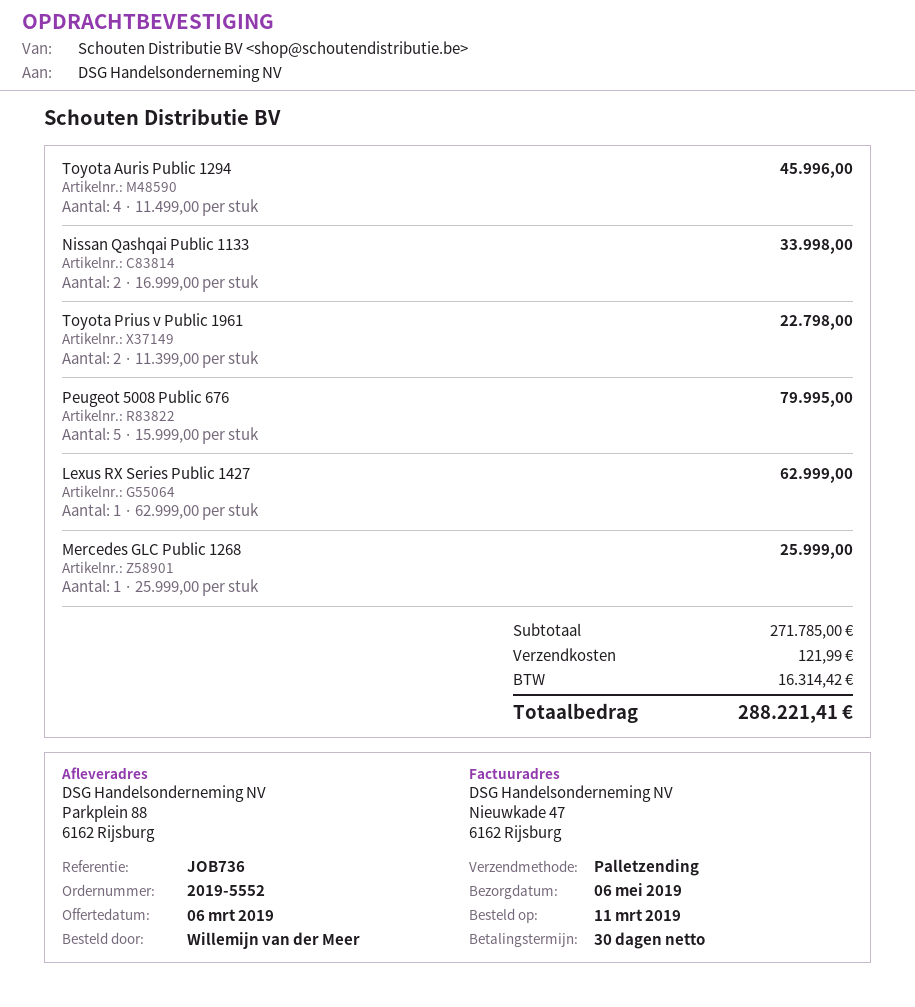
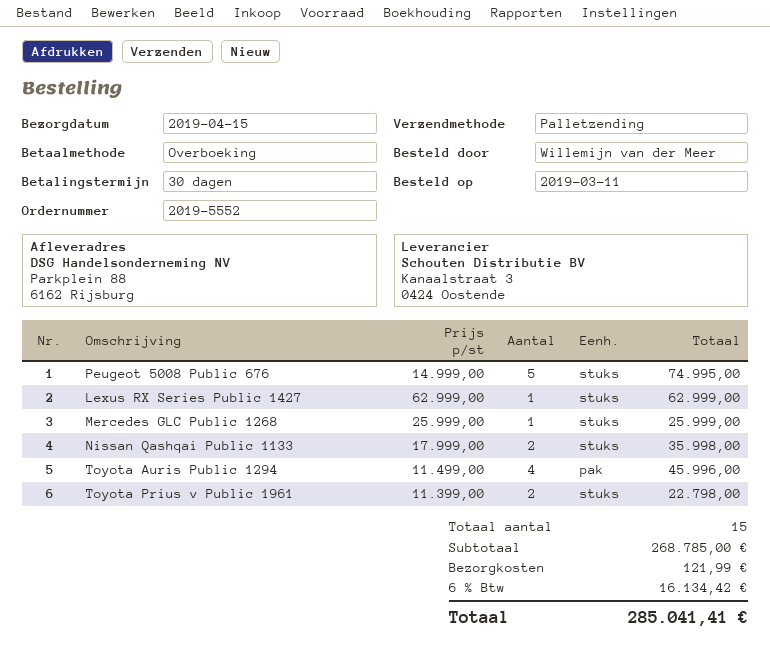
delivery date: 2019-05-06 -> 2019-04-15
Nissan Qashqai Public 1133: 2 x 16999.00 = 33998.00 -> 2 x 17999.00 = 35998.00
Peugeot 5008 Public 676: 5 x 15999.00 = 79995.00 -> 5 x 14999.00 = 74995.00
subtotal: 271785.00 -> 268785.00
tax: 16314.42 -> 16134.42
total: 288221.41 -> 285041.41

